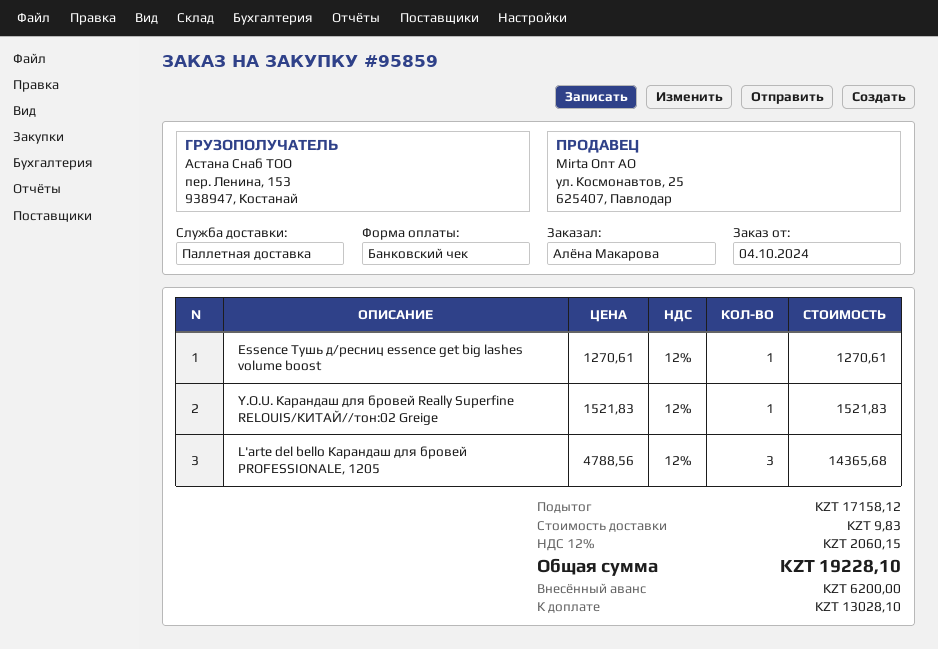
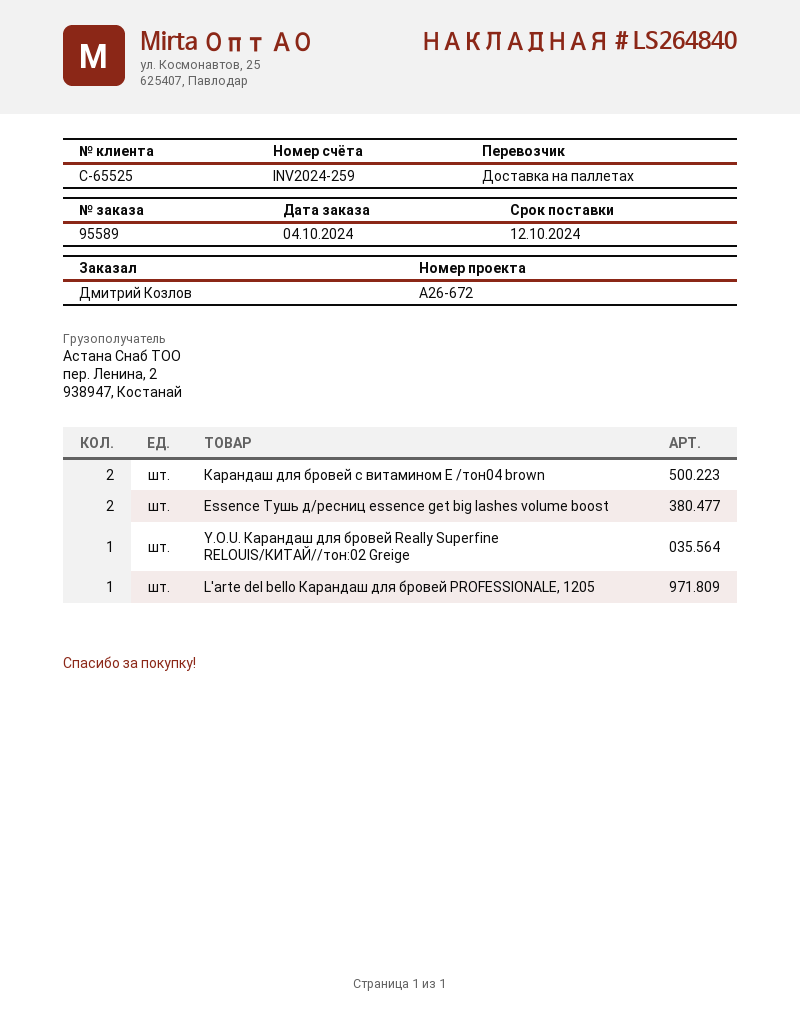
order number: 95859 -> 95589
ordered by: Алёна Макарова -> Дмитрий Козлов
ship to: пер. Ленина, 153, 938947, Костанай -> пер. Ленина, 2, 938947, Костанай
Essence Тушь д/ресниц essence get big lashes volume boost: 1 -> 2
L'arte del bello Карандаш для бровей PROFESSIONALE, 1205: 3 -> 1
Карандаш для бровей с витамином Е /тон04 brown: none -> 2

